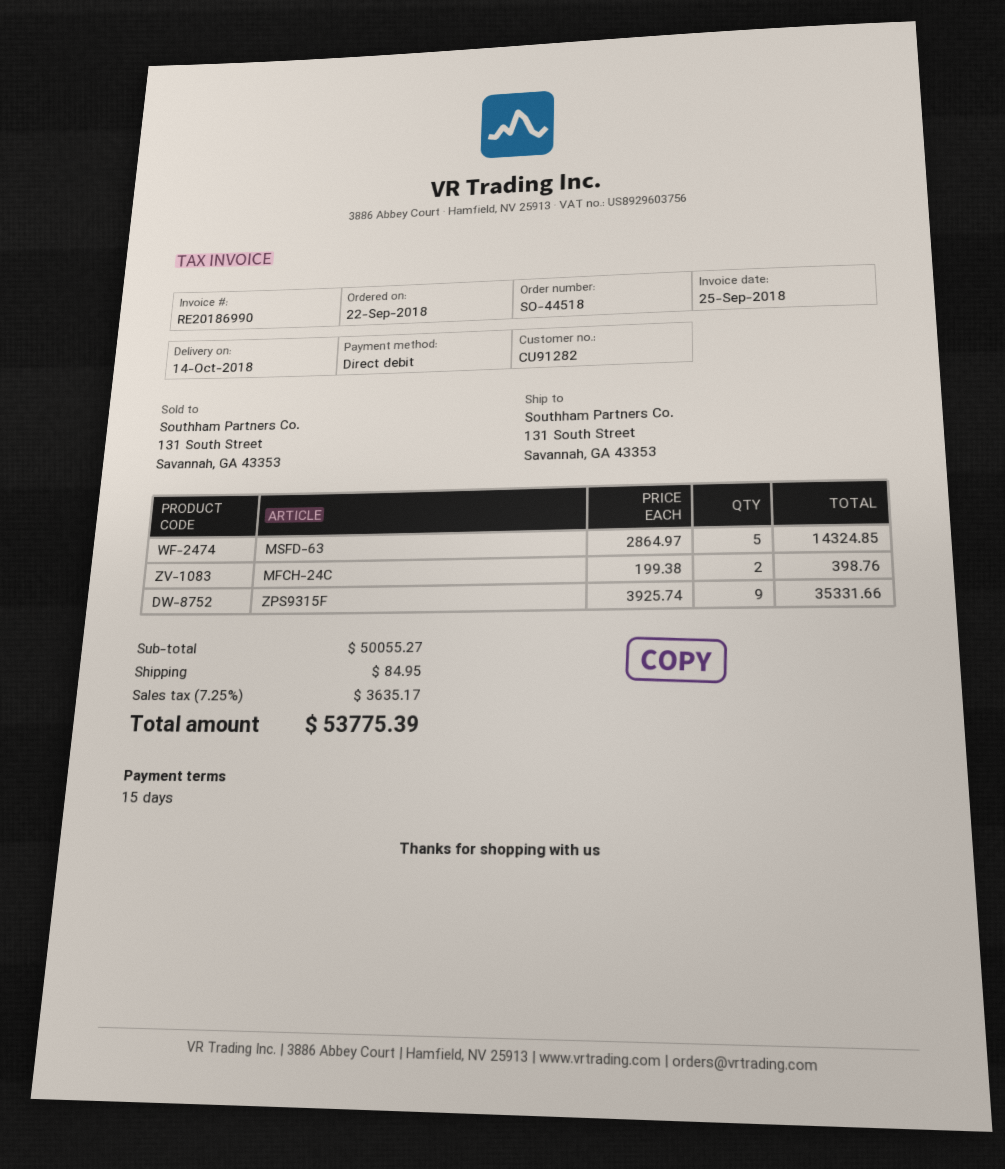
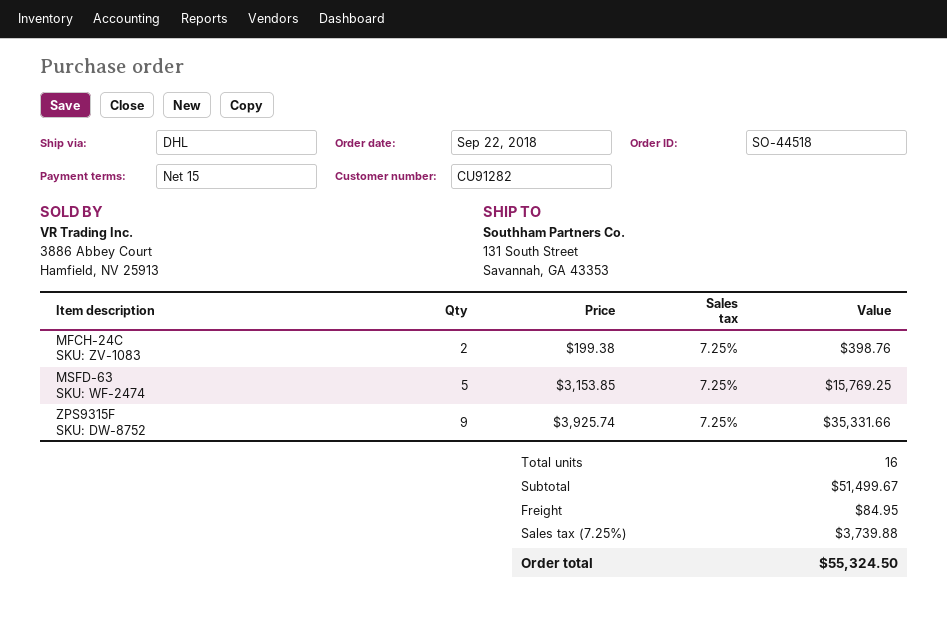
MSFD-63: 5 x 2864.97 = 14324.85 -> 5 x 3153.85 = 15769.25
subtotal: 50055.27 -> 51499.67
tax: 7.25% = 3635.17 -> 7.25% = 3739.88
total: 53775.39 -> 55324.50

